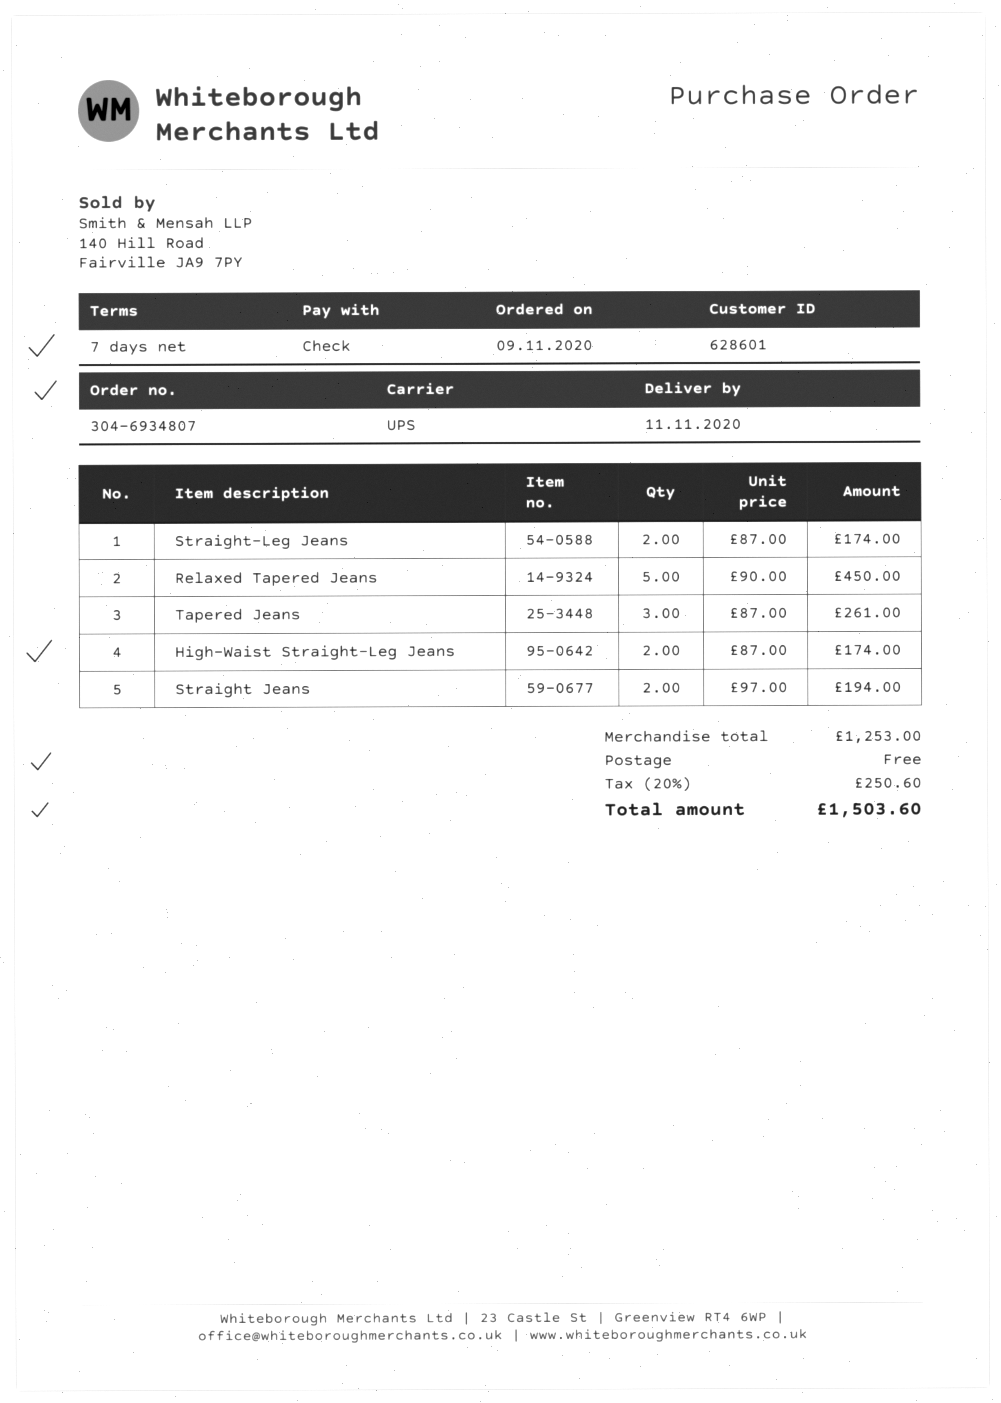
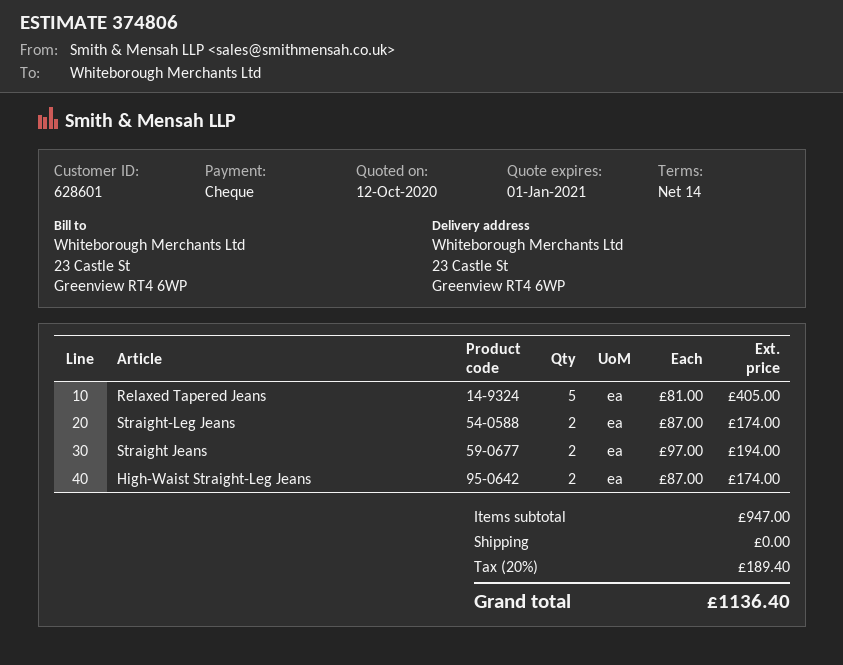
payment terms: 7 days -> 14 days
Relaxed Tapered Jeans: 5 x 90.00 = 450.00 -> 5 x 81.00 = 405.00
Tapered Jeans: 3 x 87.00 = 261.00 -> none
subtotal: 1253.00 -> 947.00
tax: 20% = 250.60 -> 20% = 189.40
total: 1503.60 -> 1136.40

